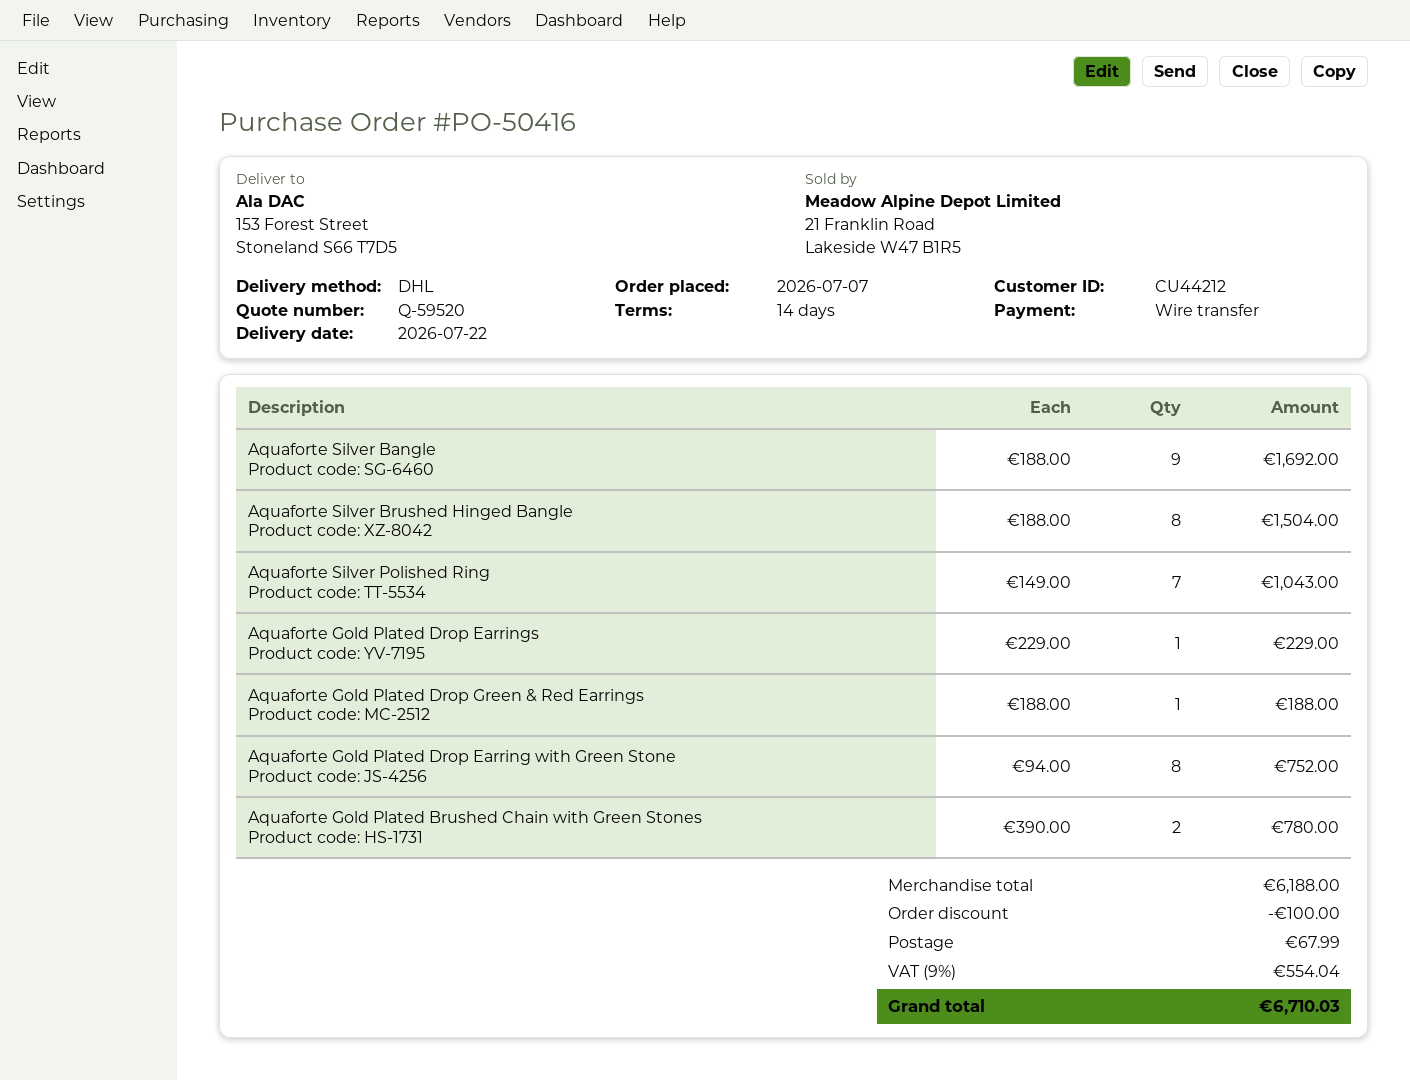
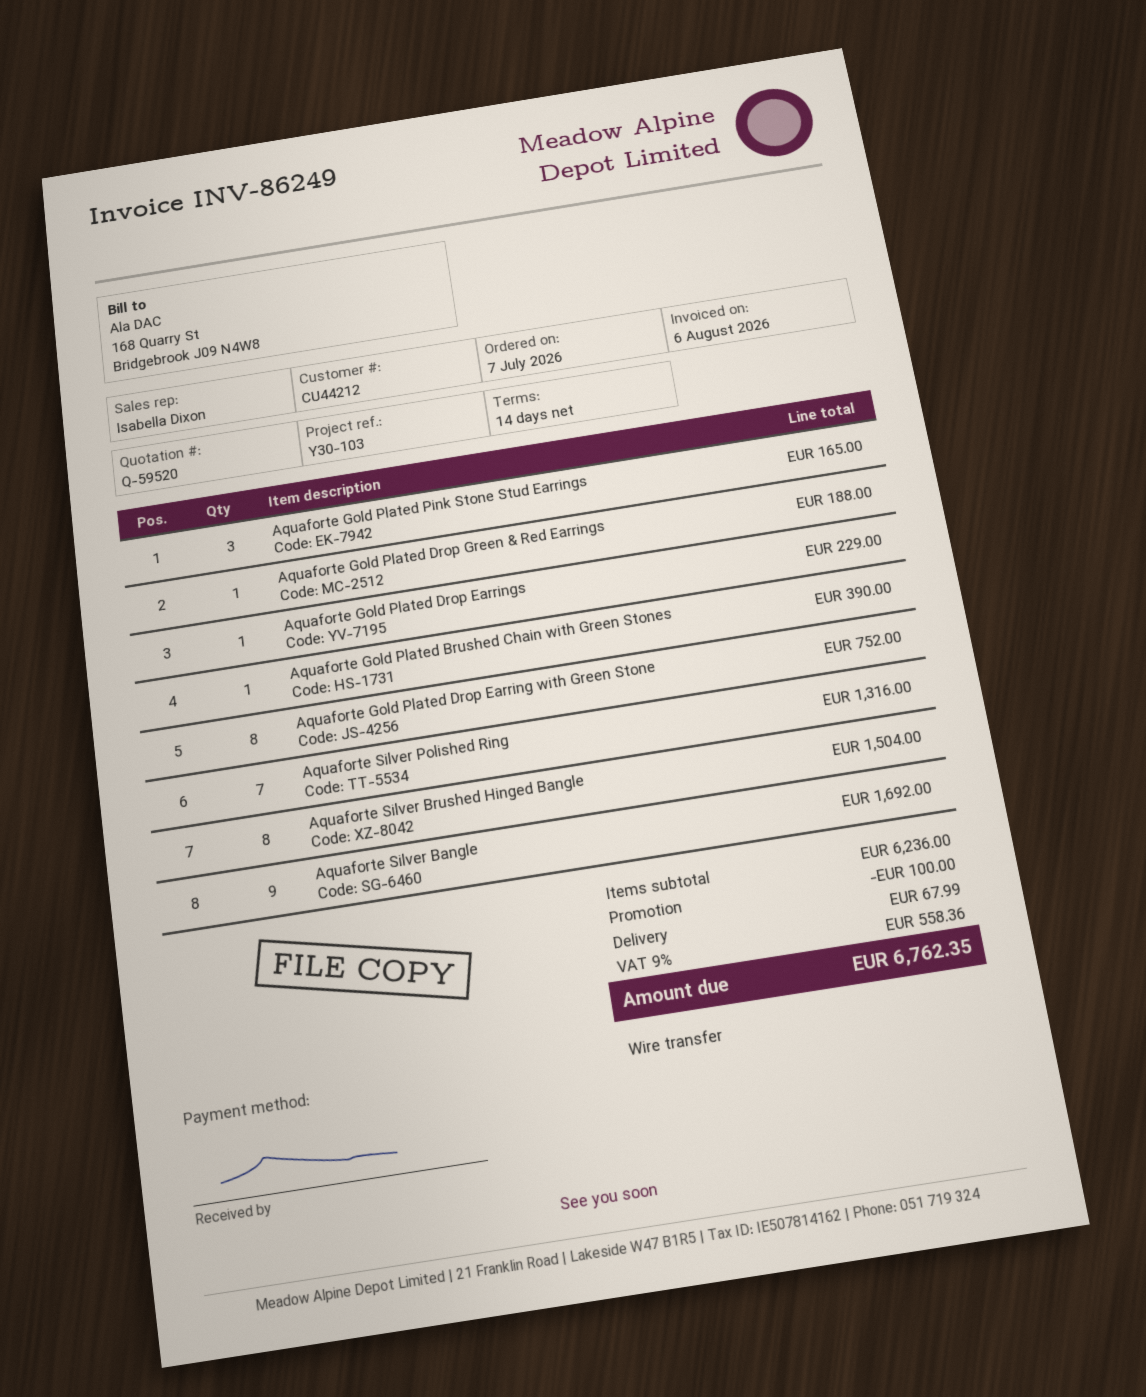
Aquaforte Silver Polished Ring: 7 for 1043.00 -> 7 for 1316.00
Aquaforte Gold Plated Brushed Chain with Green Stones: 2 for 780.00 -> 1 for 390.00
Aquaforte Gold Plated Pink Stone Stud Earrings: none -> 3 for 165.00
subtotal: 6188.00 -> 6236.00
tax: 9% = 554.04 -> 9% = 558.36
total: 6710.03 -> 6762.35

